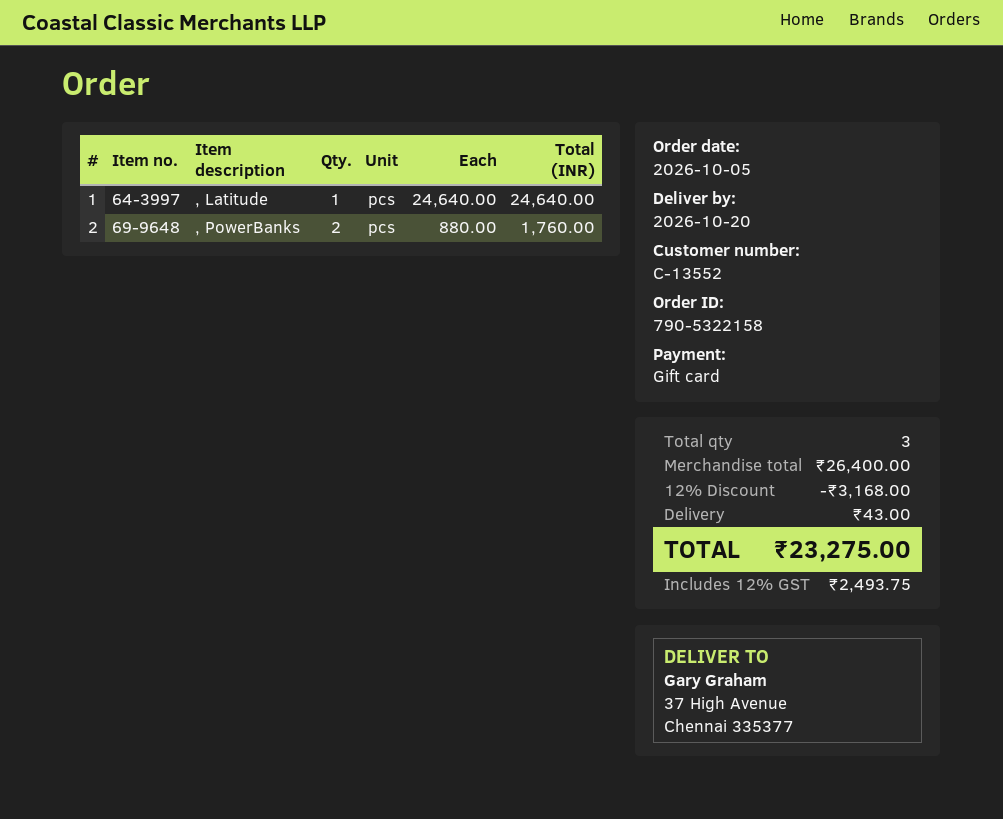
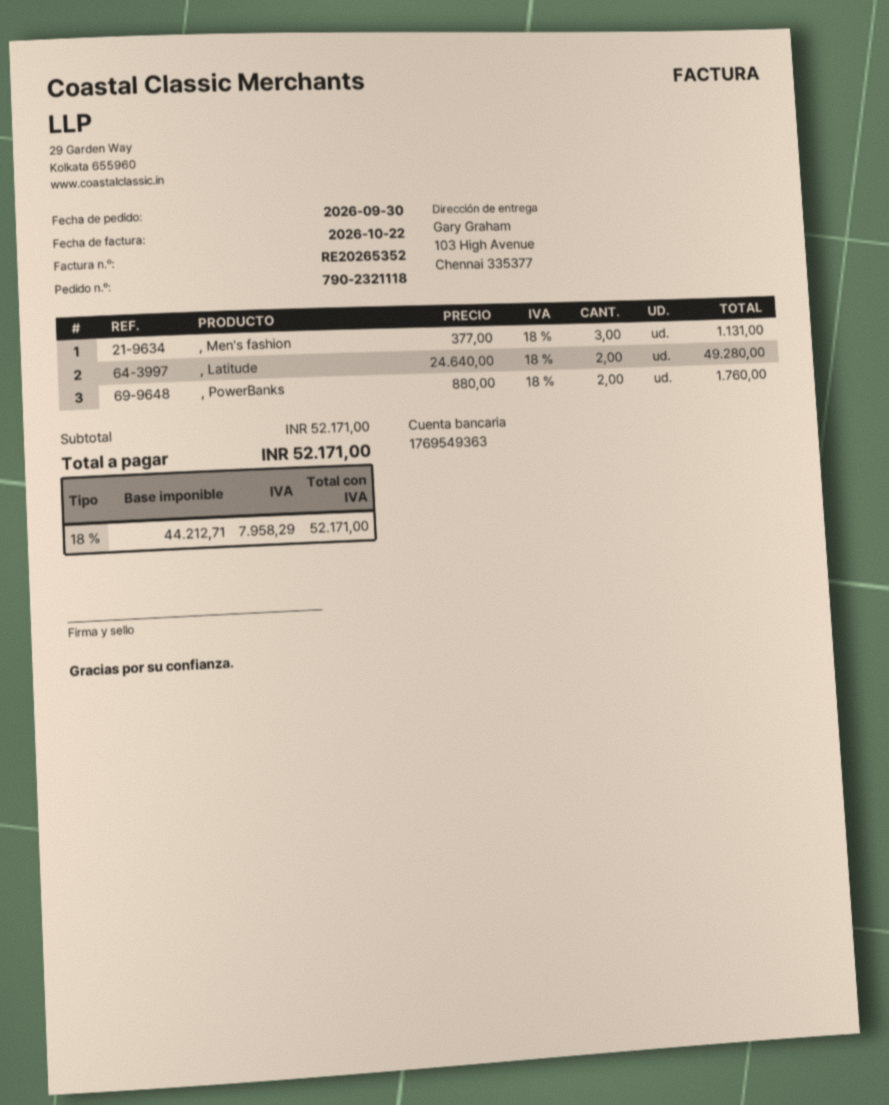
order number: 790-5322158 -> 790-2321118
order date: 2026-10-05 -> 2026-09-30
ship to: 37 High Avenue, Chennai 335377 -> 103 High Avenue, Chennai 335377
, Latitude: 1 x 24640.00 = 24640.00 -> 2 x 24640.00 = 49280.00
, Men's fashion: none -> 3 x 377.00 = 1131.00
subtotal: 26400.00 -> 52171.00
discount: 12% = 3168.00 -> none
shipping: 43.00 -> none
tax: 12% = 2493.75 -> 18% = 7958.29
total: 23275.00 -> 52171.00

